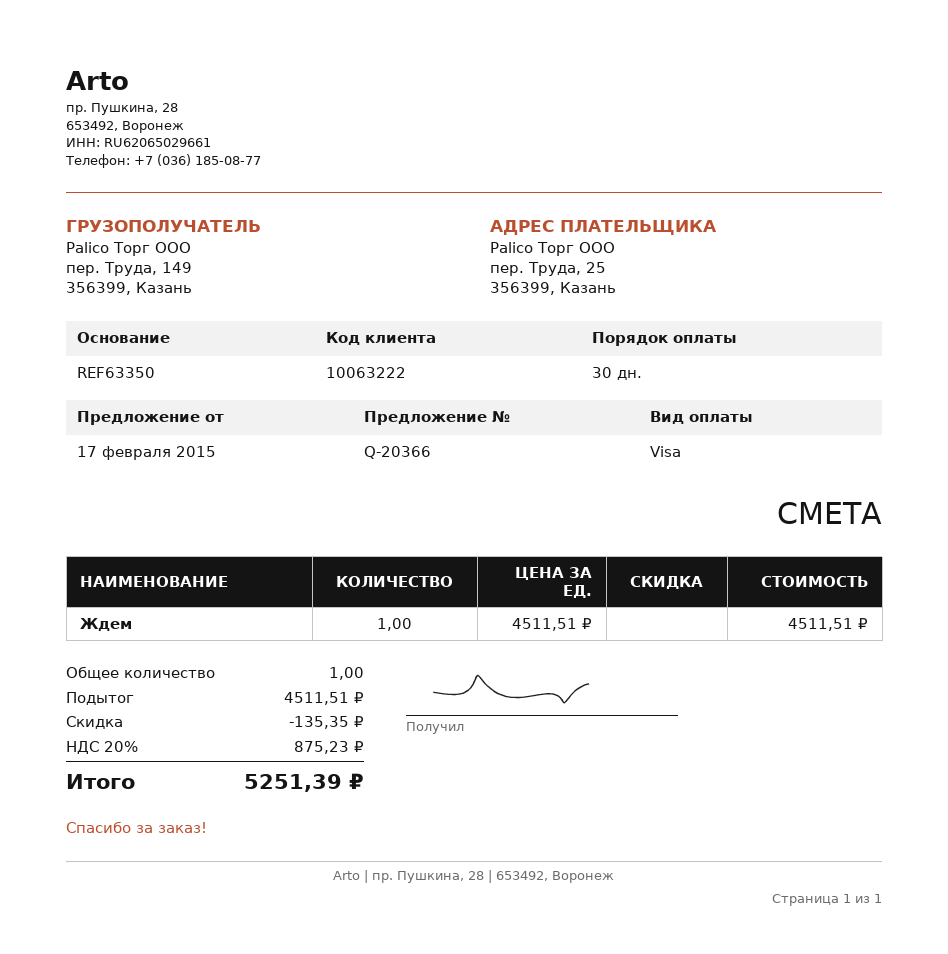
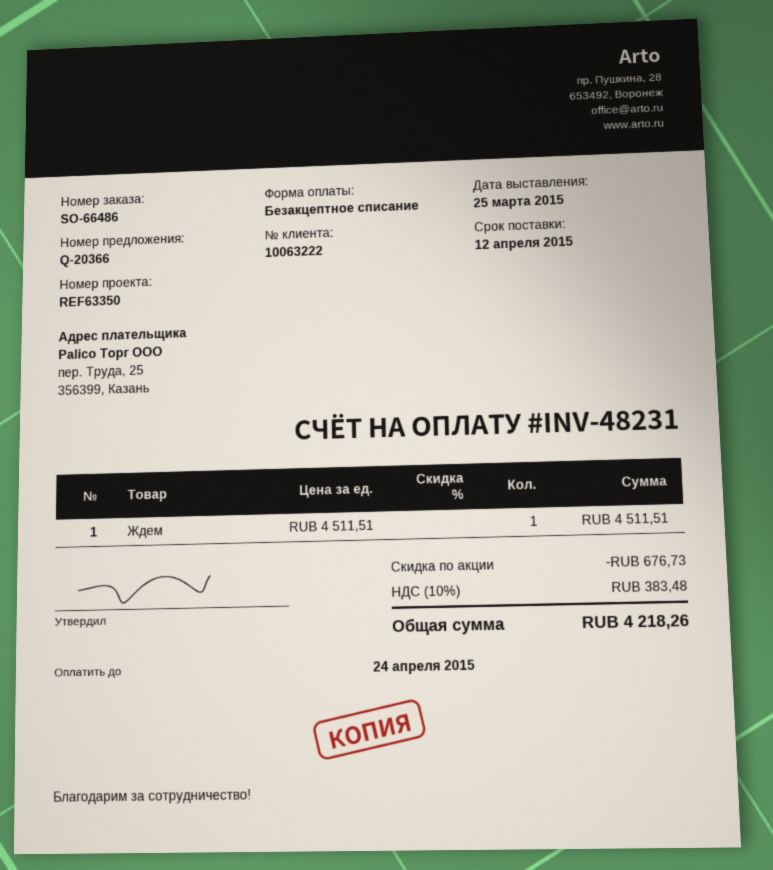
payment method: Visa -> direct debit
discount: 135.35 -> 676.73
tax: 20% = 875.23 -> 10% = 383.48
total: 5251.39 -> 4218.26

